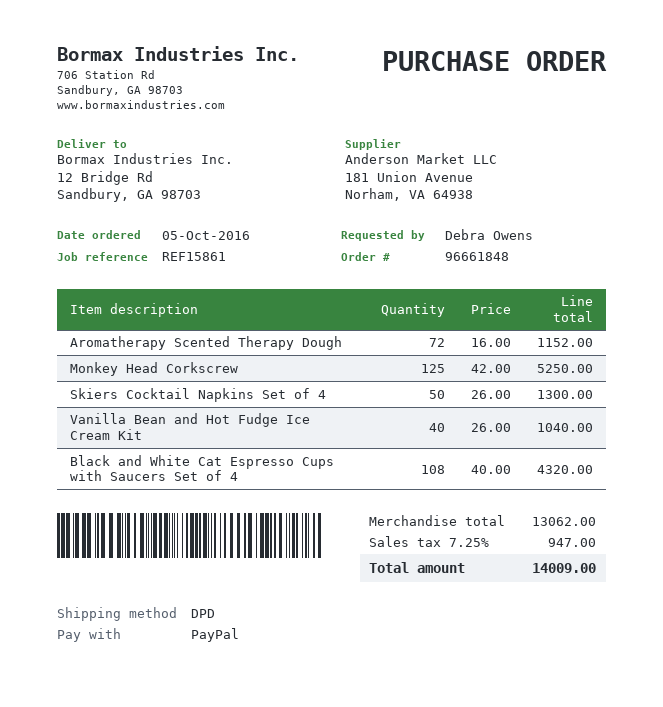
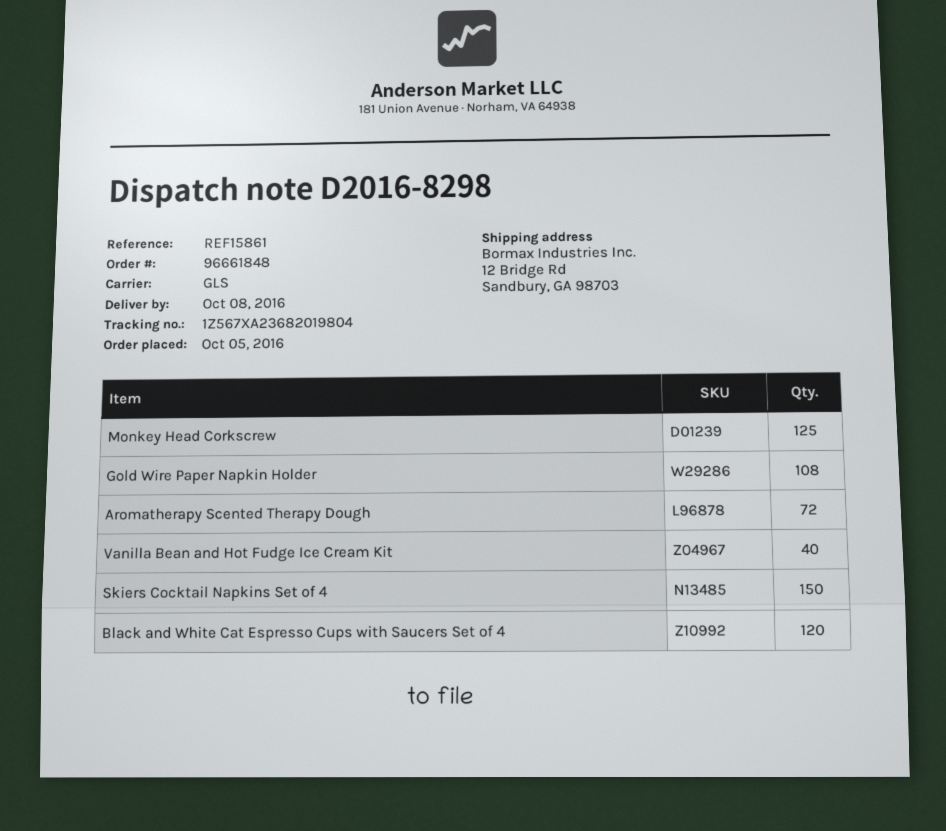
shipping method: DPD -> GLS
Skiers Cocktail Napkins Set of 4: 50 -> 150
Black and White Cat Espresso Cups with Saucers Set of 4: 108 -> 120
Gold Wire Paper Napkin Holder: none -> 108

